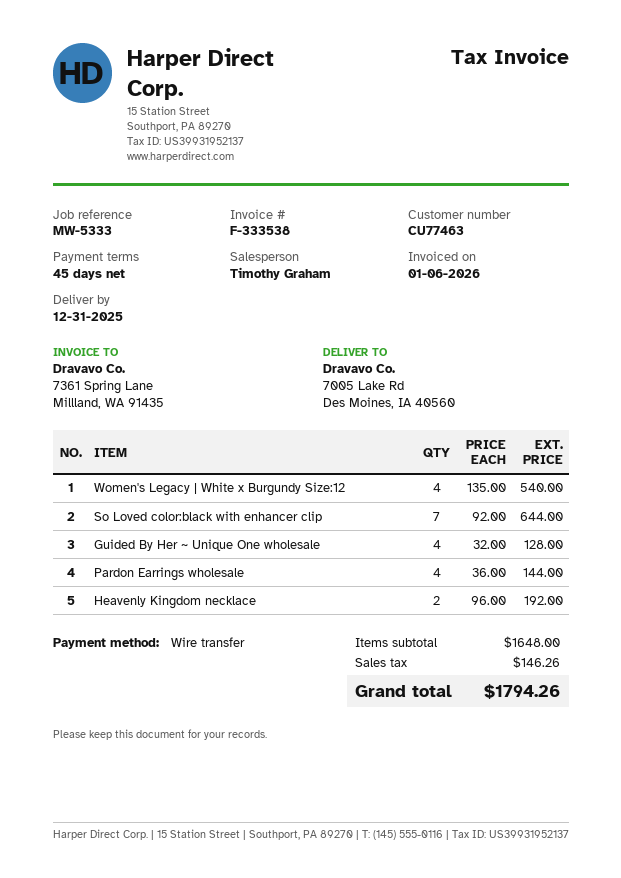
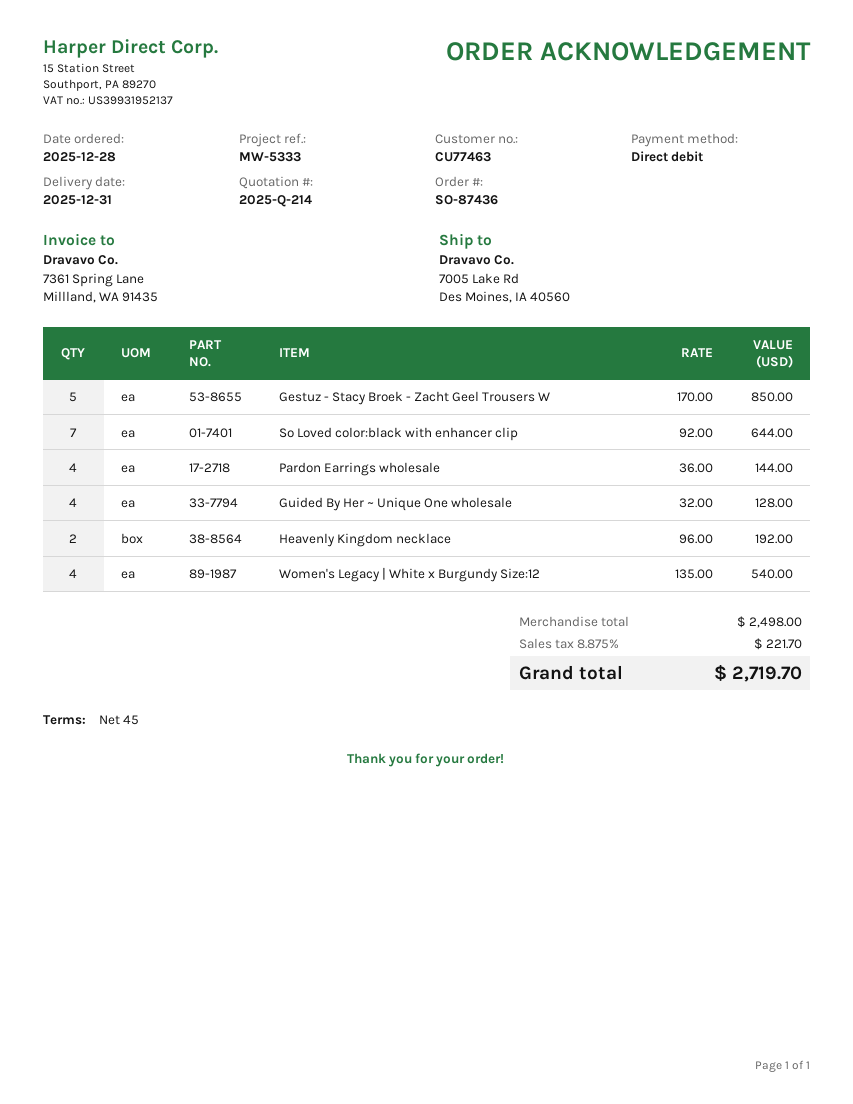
payment method: bank transfer -> direct debit
Gestuz - Stacy Broek - Zacht Geel Trousers W: none -> 5 x 170.00 = 850.00
subtotal: 1648.00 -> 2498.00
tax: 146.26 -> 221.70
total: 1794.26 -> 2719.70

